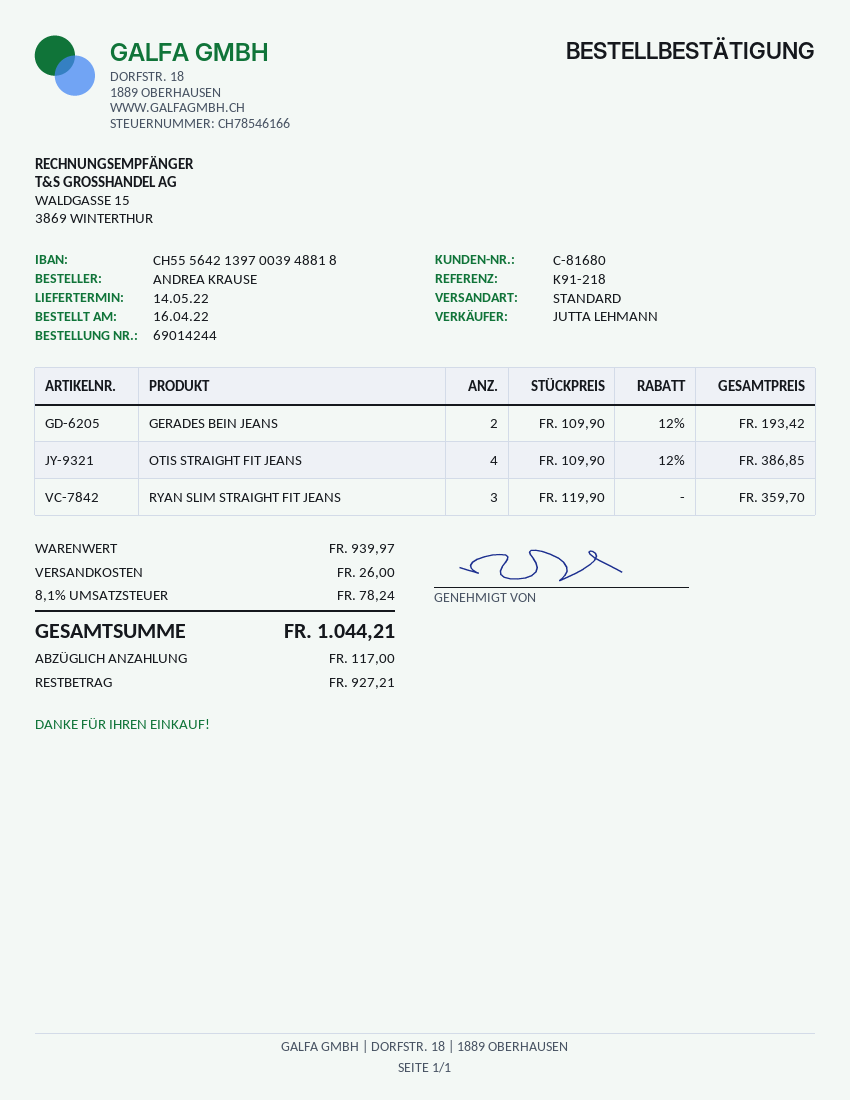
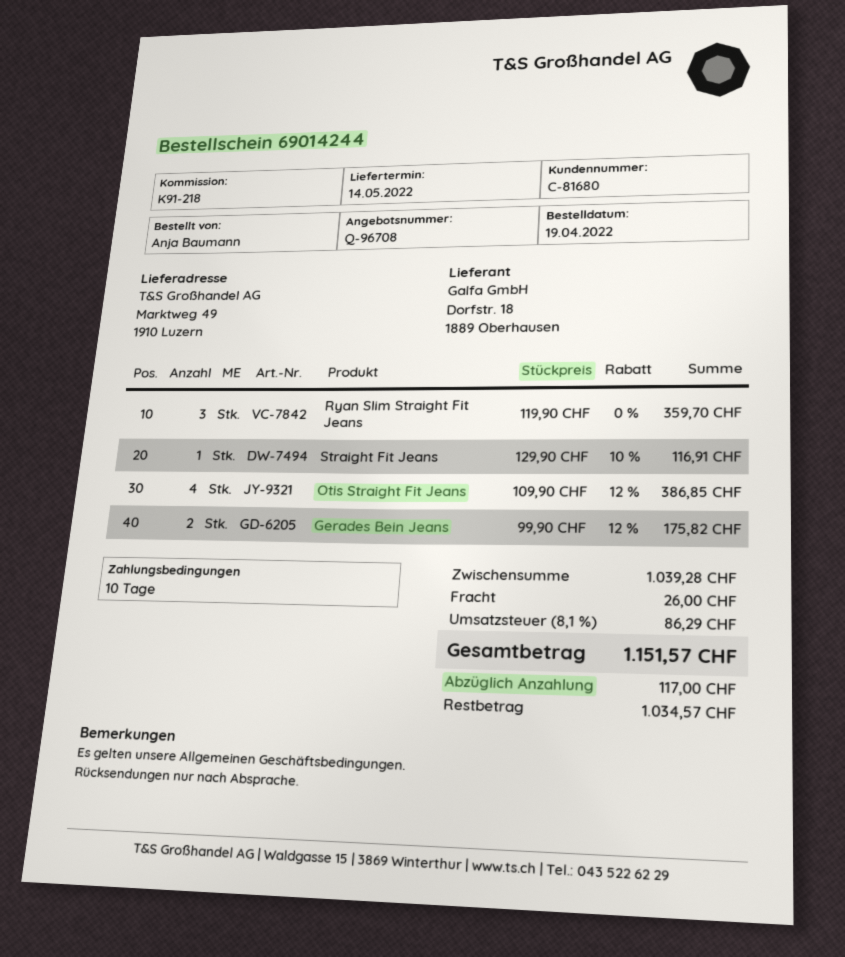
order date: 2022-04-16 -> 2022-04-19
ordered by: ANDREA KRAUSE -> Anja Baumann
GERADES BEIN JEANS: 2 x 109.90 - 12% = 193.42 -> 2 x 99.90 - 12% = 175.82
Straight Fit Jeans: none -> 1 x 129.90 - 10% = 116.91
subtotal: 939.97 -> 1039.28
tax: 8.1% = 78.24 -> 8.1% = 86.29
total: 1044.21 -> 1151.57
balance: 927.21 -> 1034.57

